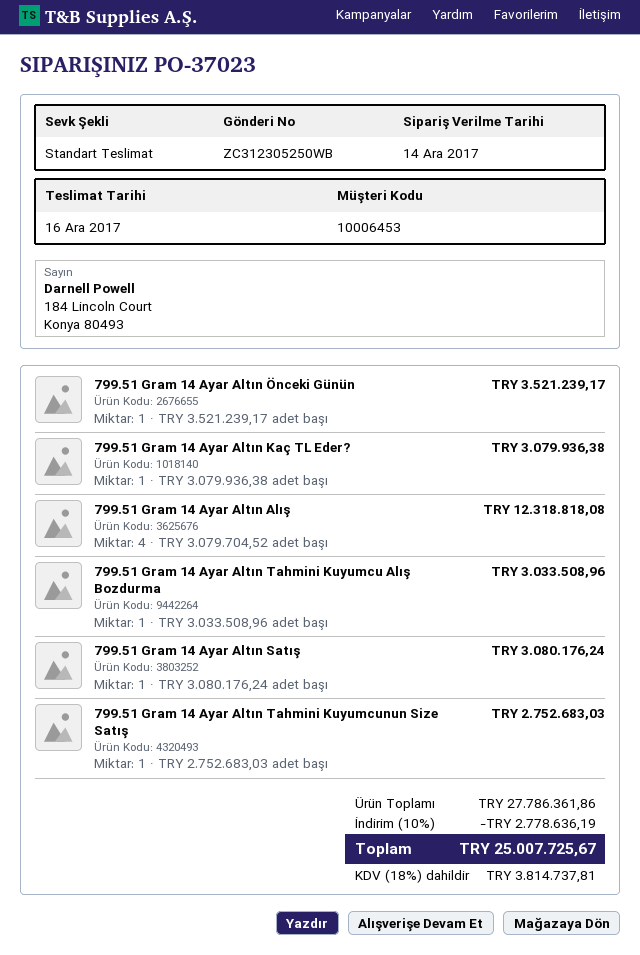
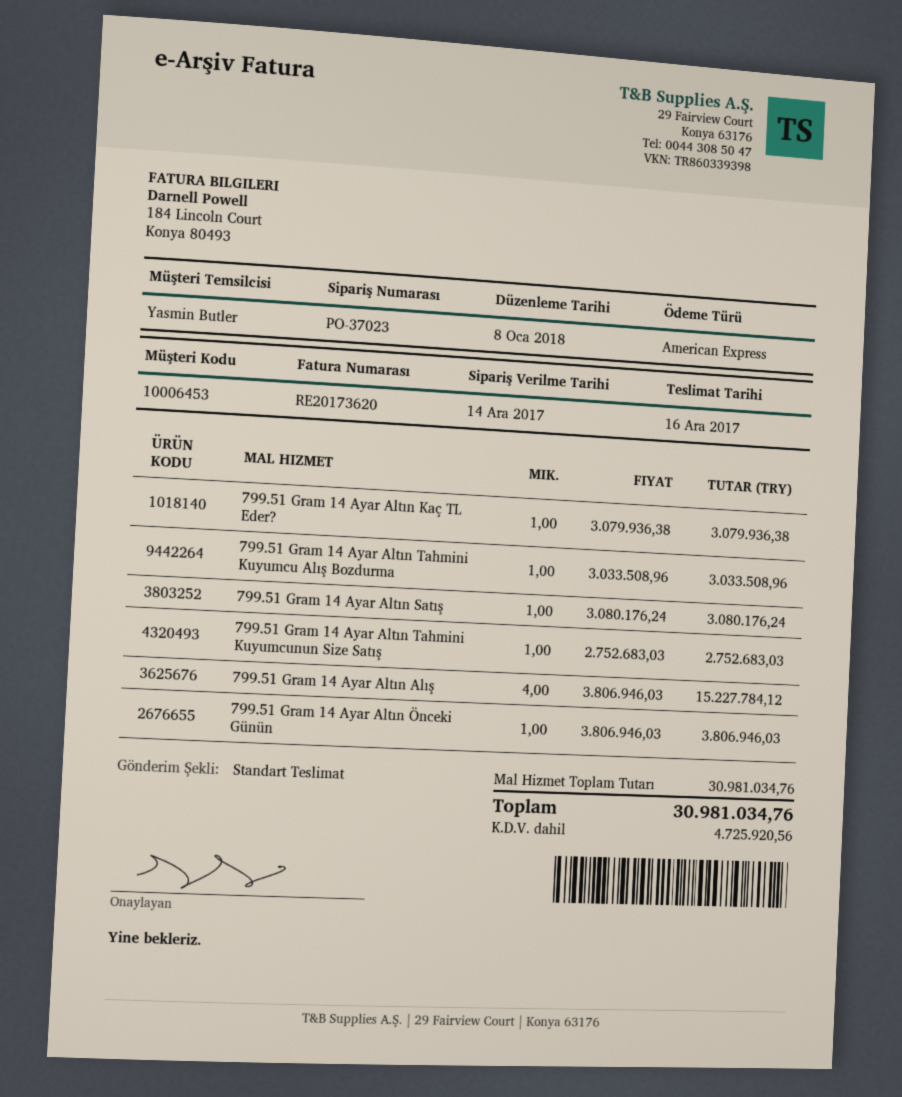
799.51 Gram 14 Ayar Altın Önceki Günün: 1 x 3521239.17 = 3521239.17 -> 1 x 3806946.03 = 3806946.03
799.51 Gram 14 Ayar Altın Alış: 4 x 3079704.52 = 12318818.08 -> 4 x 3806946.03 = 15227784.12
subtotal: 27786361.86 -> 30981034.76
discount: 10% = 2778636.19 -> none
tax: 3814737.81 -> 4725920.56
total: 25007725.67 -> 30981034.76

